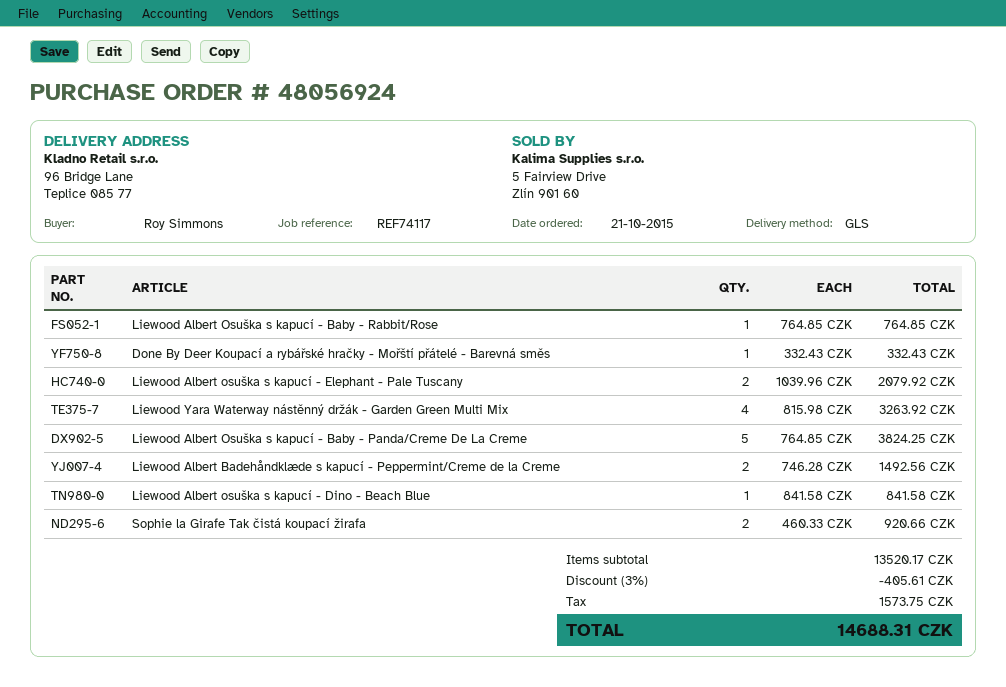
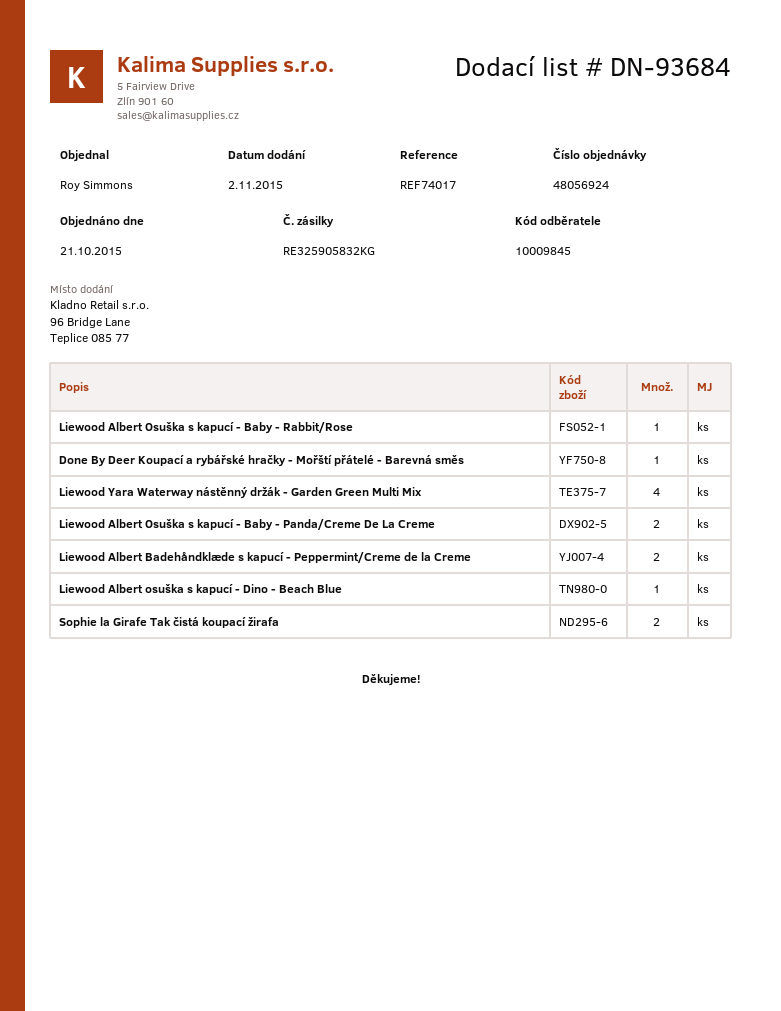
reference: REF74117 -> REF74017
Liewood Albert osuška s kapucí - Elephant - Pale Tuscany: 2 -> none
Liewood Albert Osuška s kapucí - Baby - Panda/Creme De La Creme: 5 -> 2

